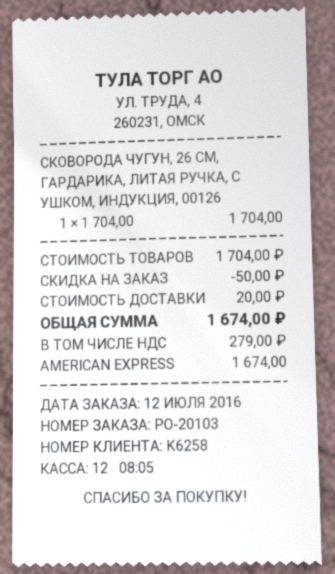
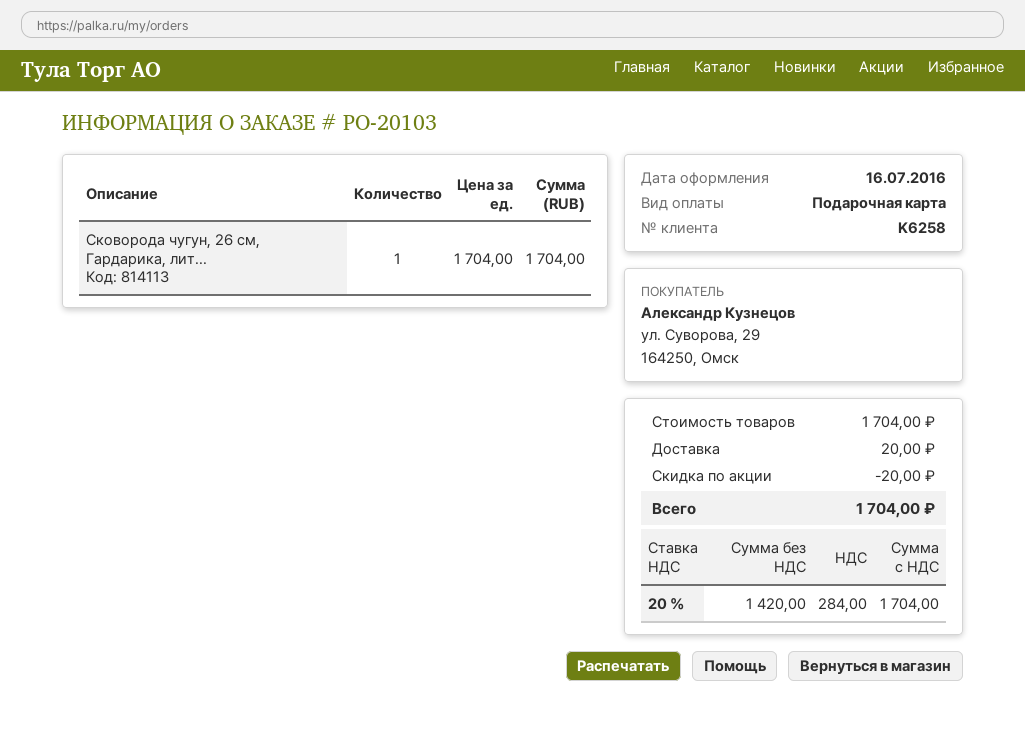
order date: 2016-07-12 -> 2016-07-16
payment method: American Express -> gift card
discount: 50.00 -> 20.00
tax: 279.00 -> 284.00
total: 1674.00 -> 1704.00

